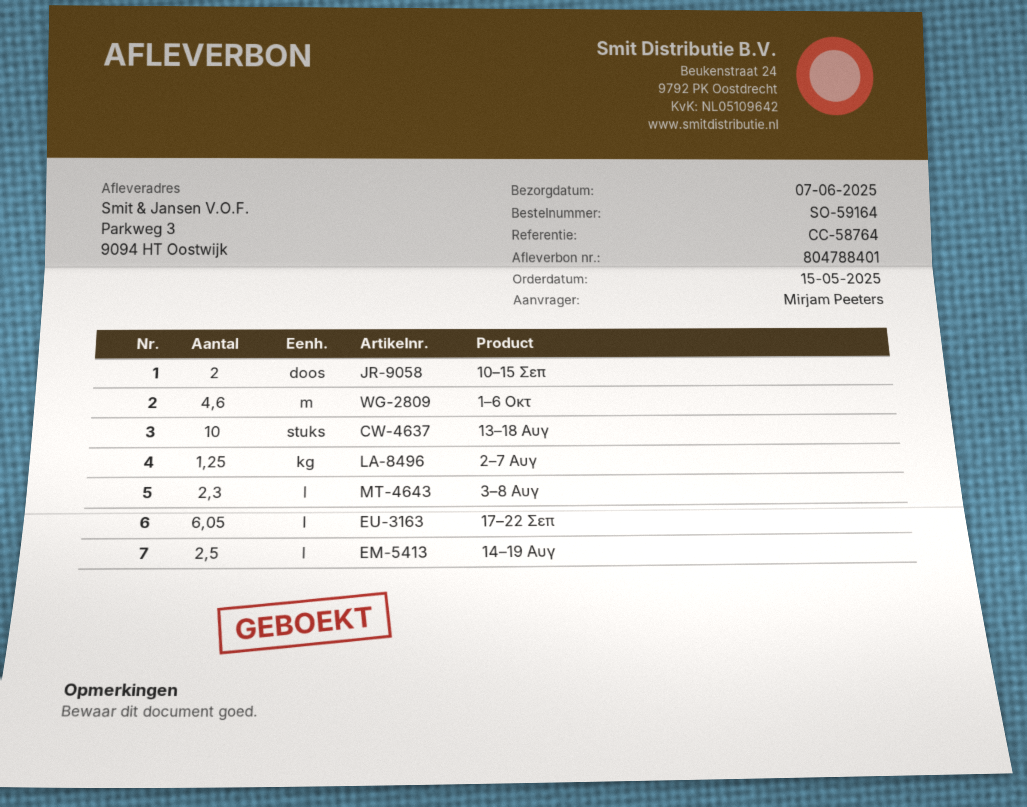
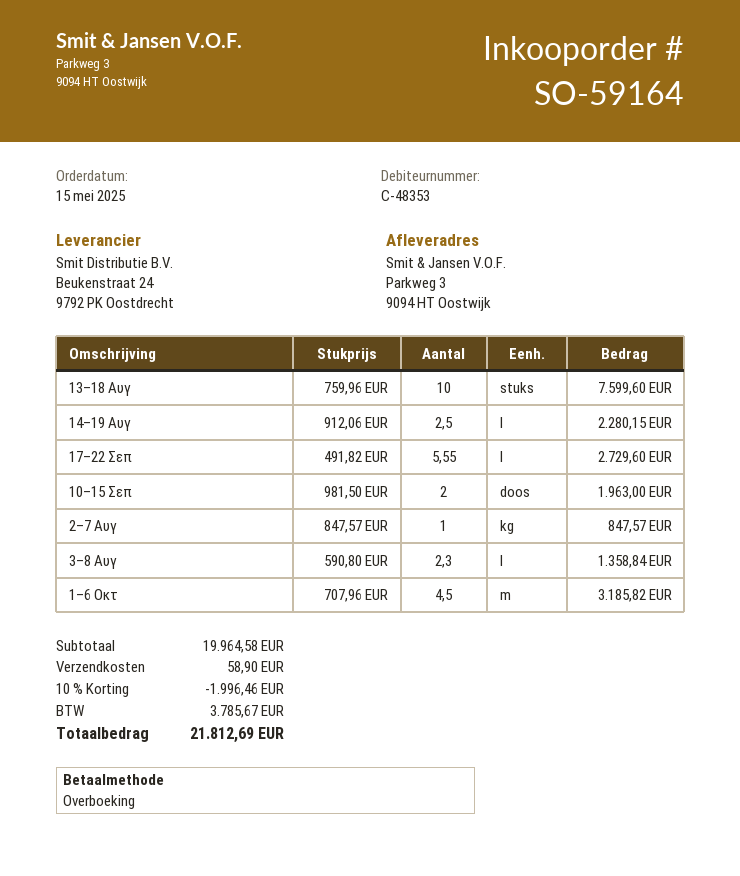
1–6 Οκτ: 4.6 -> 4.5
2–7 Αυγ: 1.25 -> 1
17–22 Σεπ: 6.05 -> 5.55

